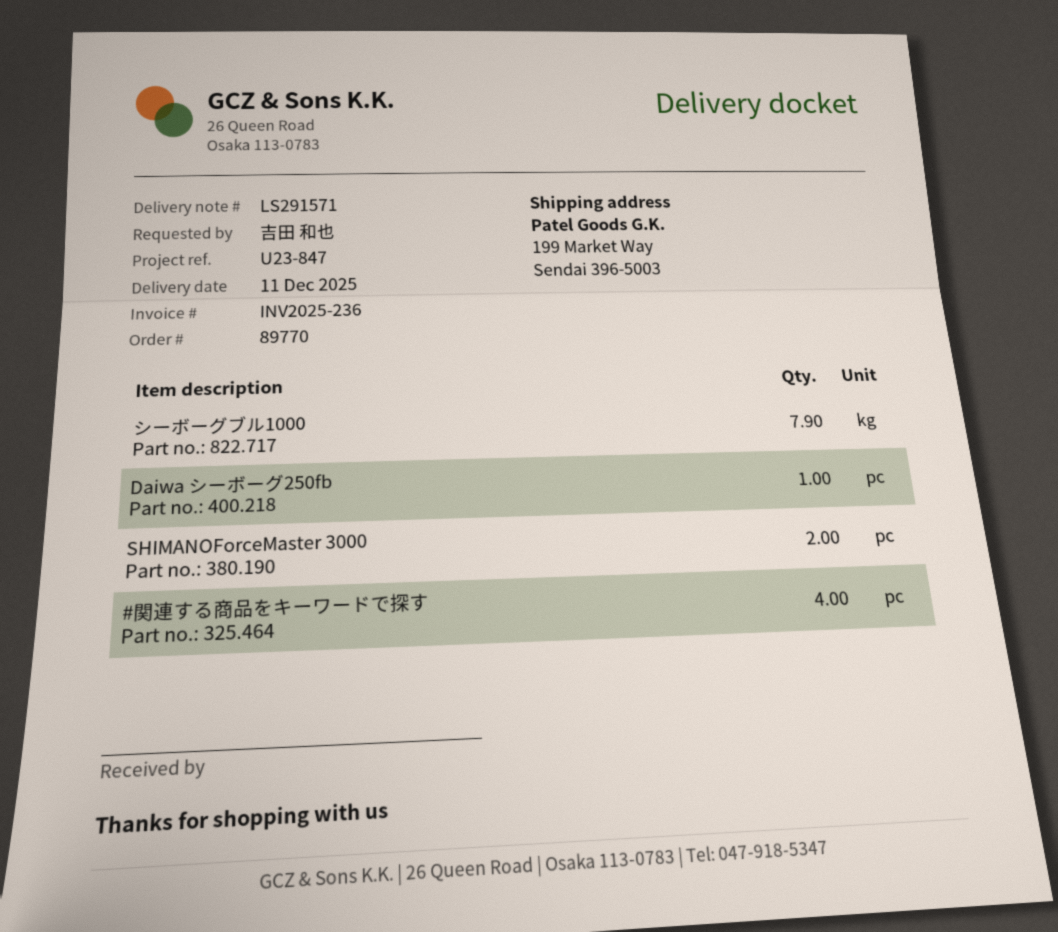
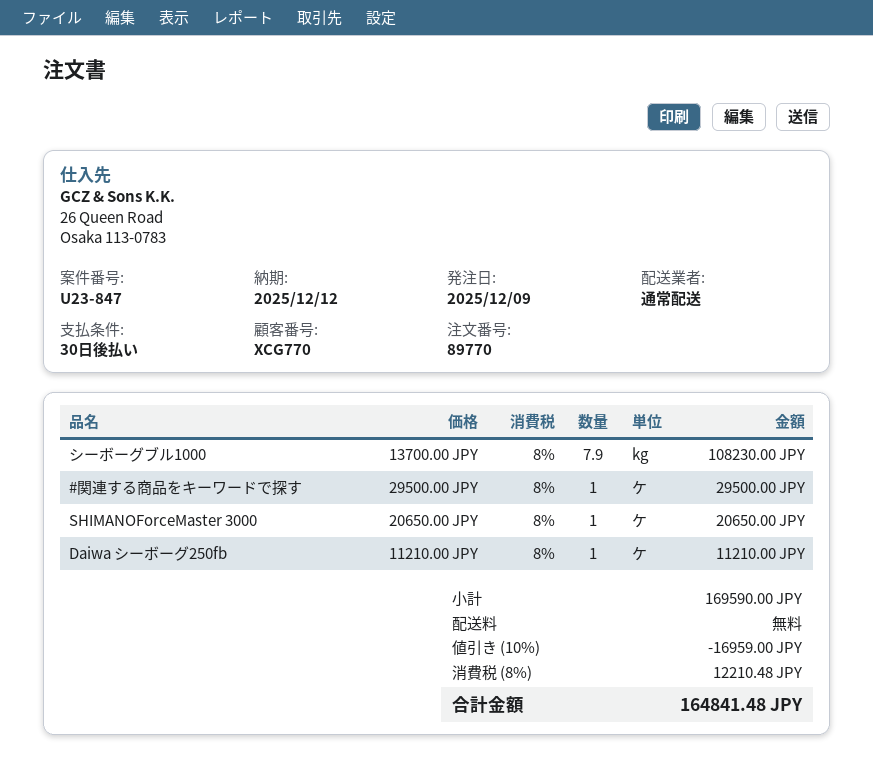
delivery date: 2025-12-11 -> 2025-12-12
SHIMANOForceMaster 3000: 2 -> 1
#関連する商品をキーワードで探す: 4 -> 1

